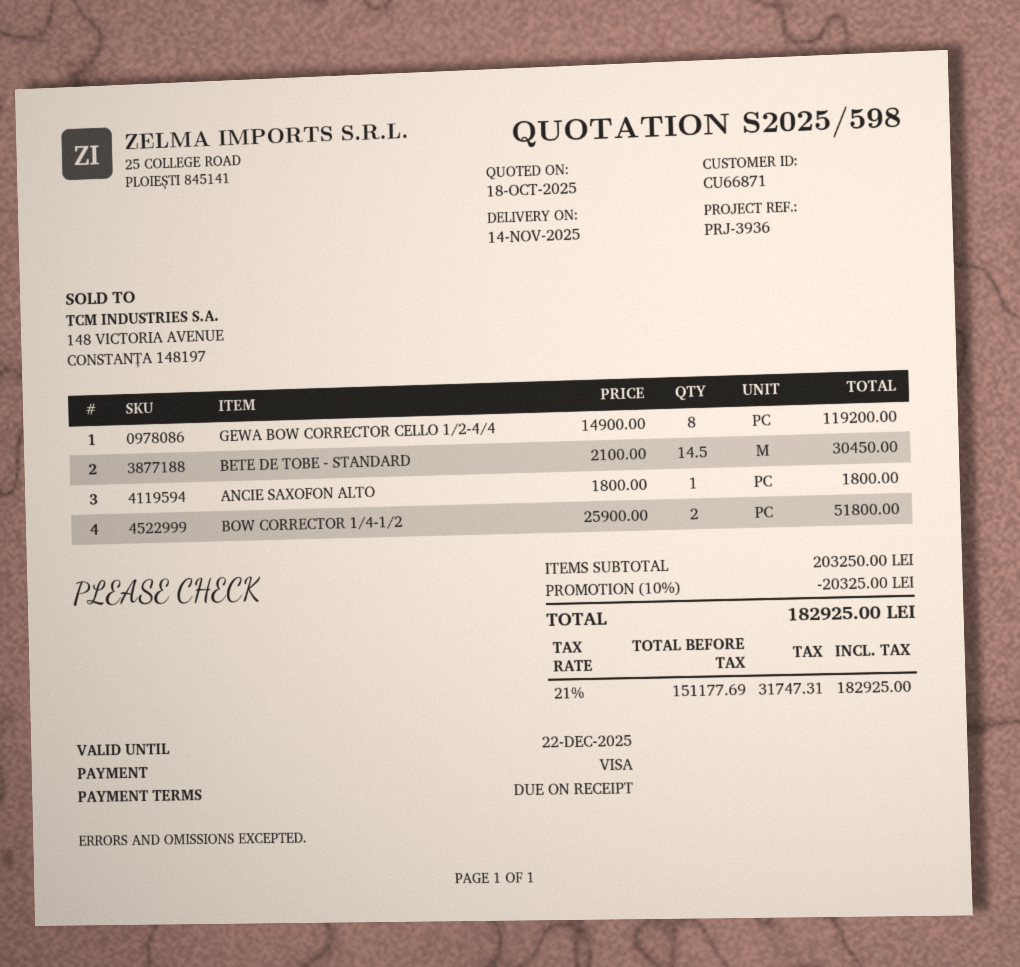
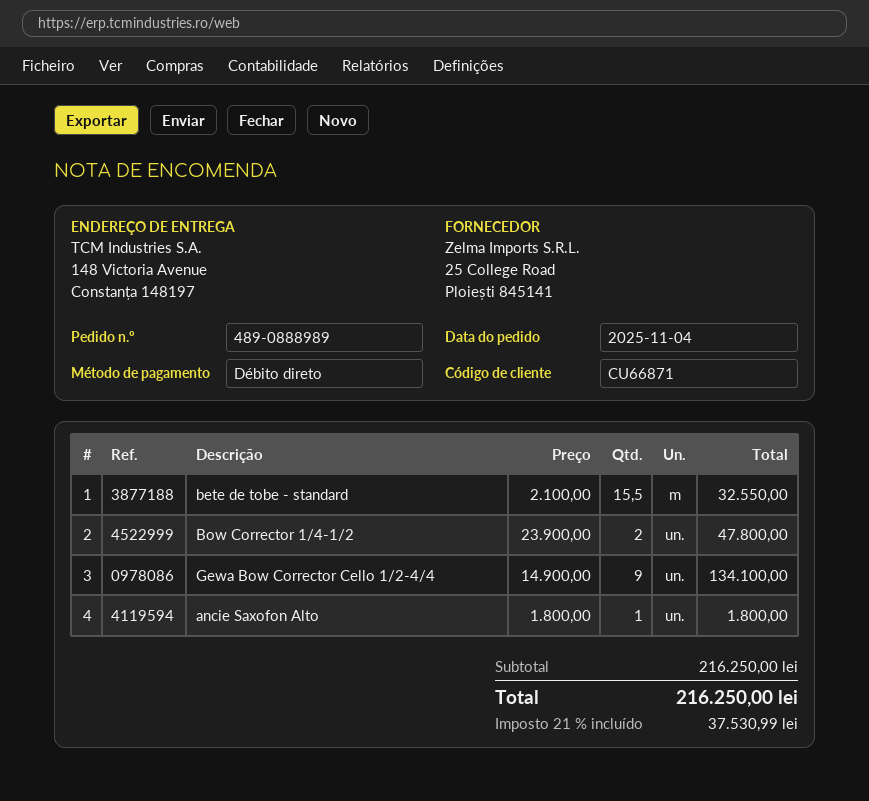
payment method: Visa -> direct debit
GEWA BOW CORRECTOR CELLO 1/2-4/4: 8 x 14900.00 = 119200.00 -> 9 x 14900.00 = 134100.00
BETE DE TOBE - STANDARD: 14.5 x 2100.00 = 30450.00 -> 15.5 x 2100.00 = 32550.00
BOW CORRECTOR 1/4-1/2: 2 x 25900.00 = 51800.00 -> 2 x 23900.00 = 47800.00
subtotal: 203250.00 -> 216250.00
discount: 10% = 20325.00 -> none
tax: 21% = 31747.31 -> 21% = 37530.99
total: 182925.00 -> 216250.00

